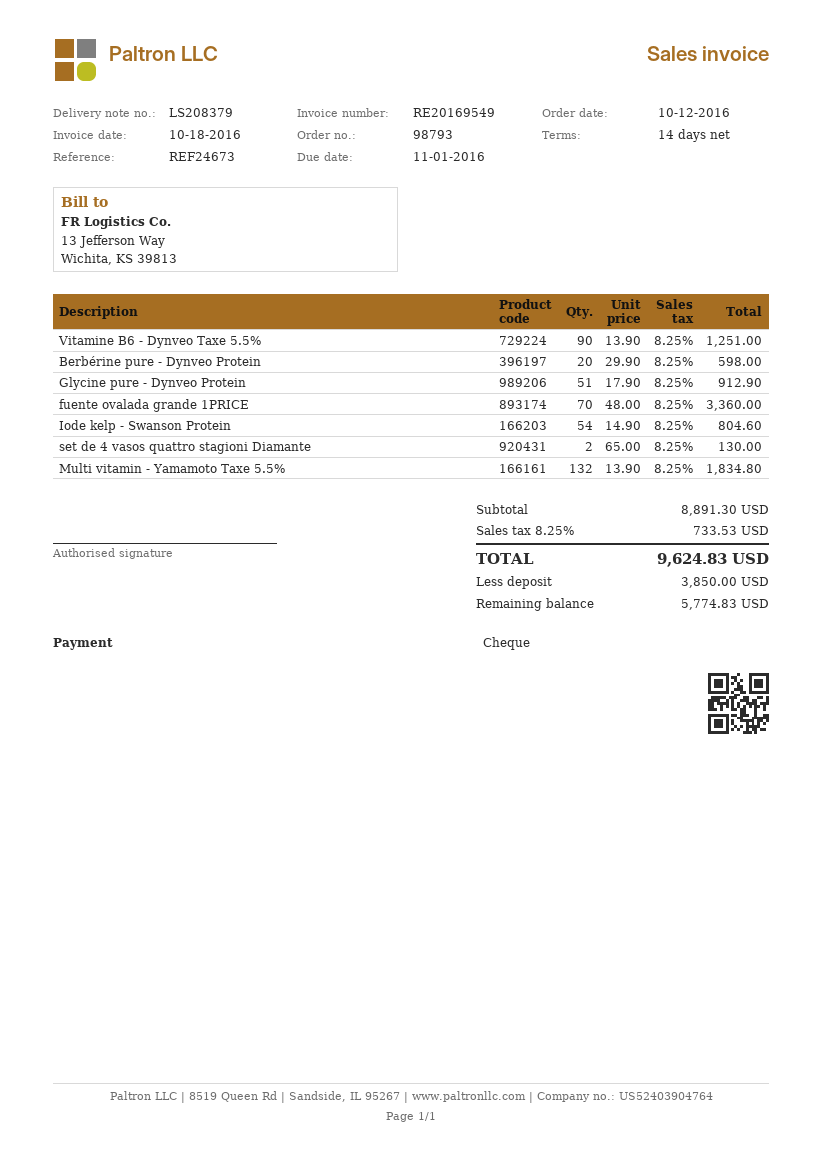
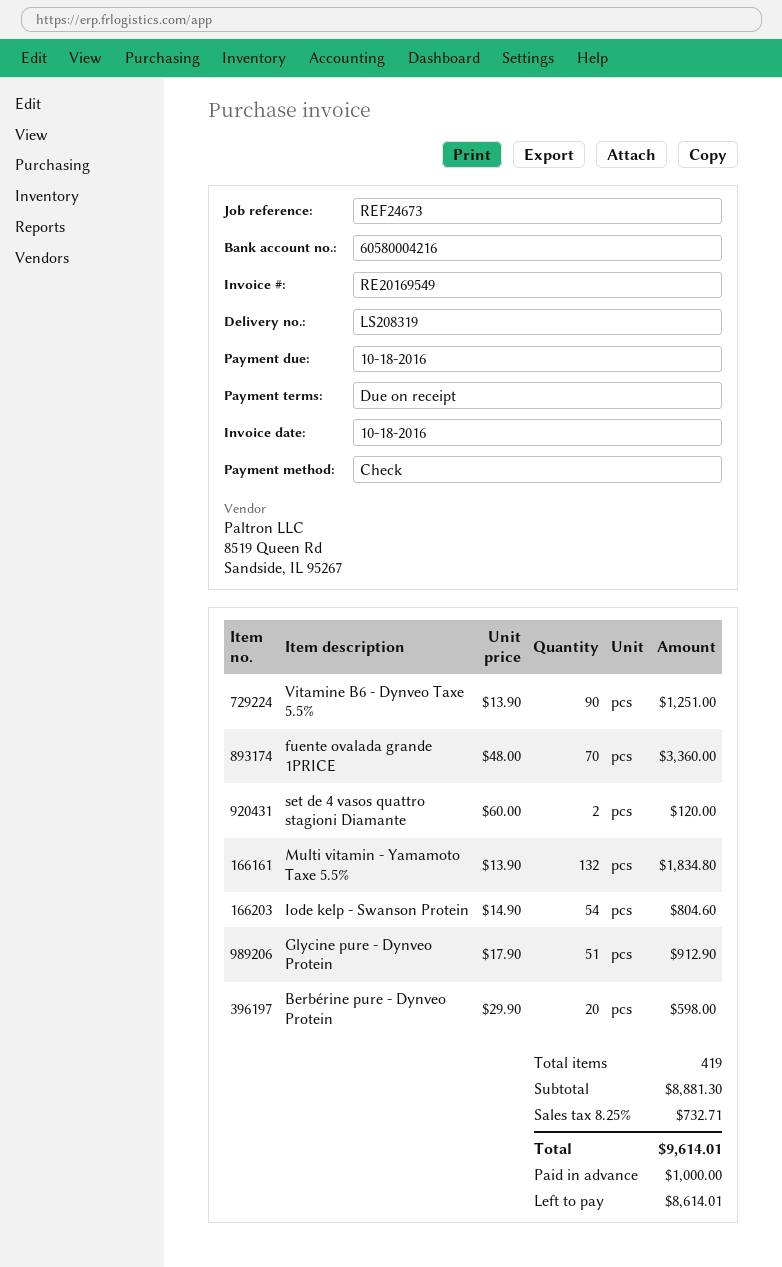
delivery note number: LS208379 -> LS208319
payment terms: 14 days -> on receipt
due date: 2016-11-01 -> 2016-10-18
set de 4 vasos quattro stagioni Diamante: 2 x 65.00 = 130.00 -> 2 x 60.00 = 120.00
subtotal: 8891.30 -> 8881.30
tax: 8.25% = 733.53 -> 8.25% = 732.71
total: 9624.83 -> 9614.01
deposit: 3850.00 -> 1000.00
balance: 5774.83 -> 8614.01

